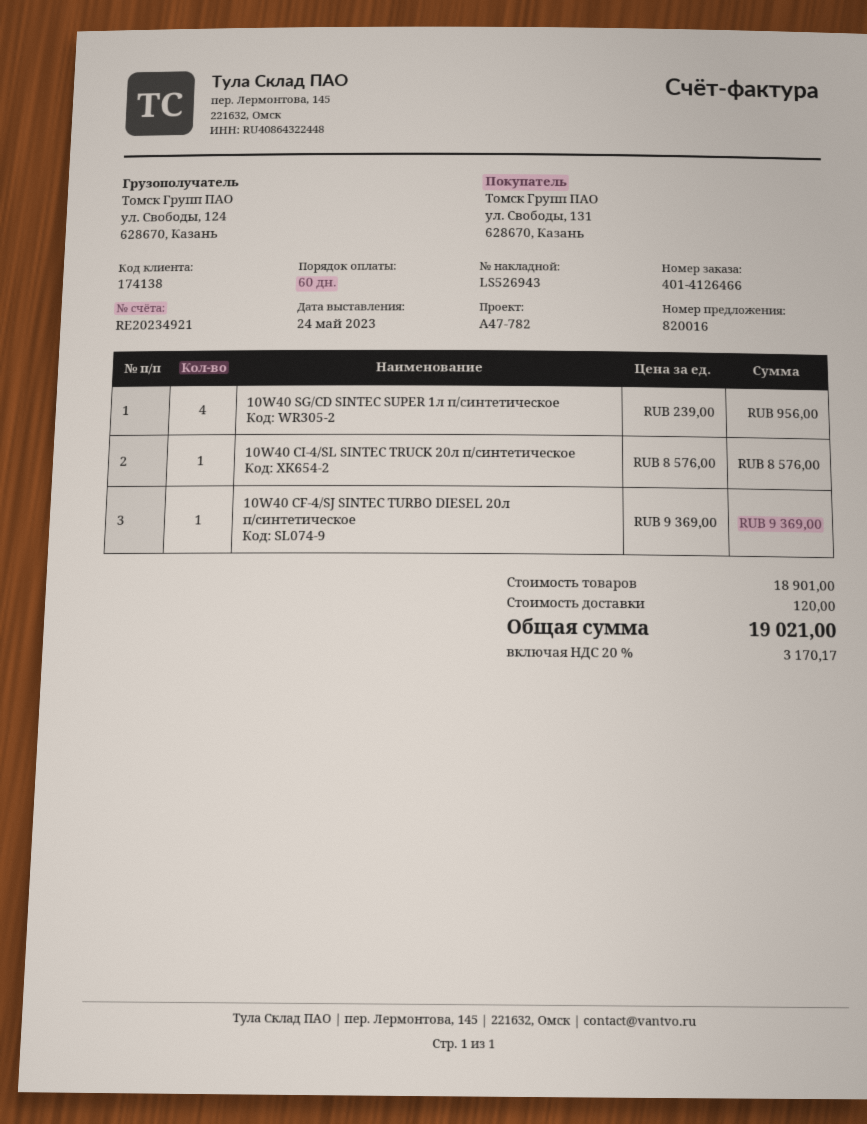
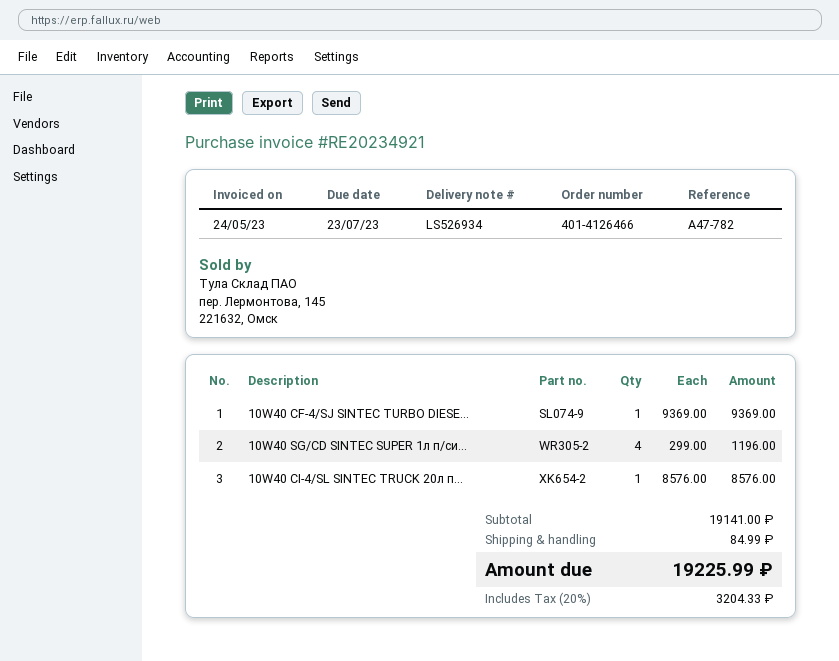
delivery note number: LS526943 -> LS526934
10W40 SG/CD SINTEC SUPER 1л п/синтетическое: 4 x 239.00 = 956.00 -> 4 x 299.00 = 1196.00
subtotal: 18901.00 -> 19141.00
shipping: 120.00 -> 84.99
tax: 20% = 3170.17 -> 20% = 3204.33
total: 19021.00 -> 19225.99

